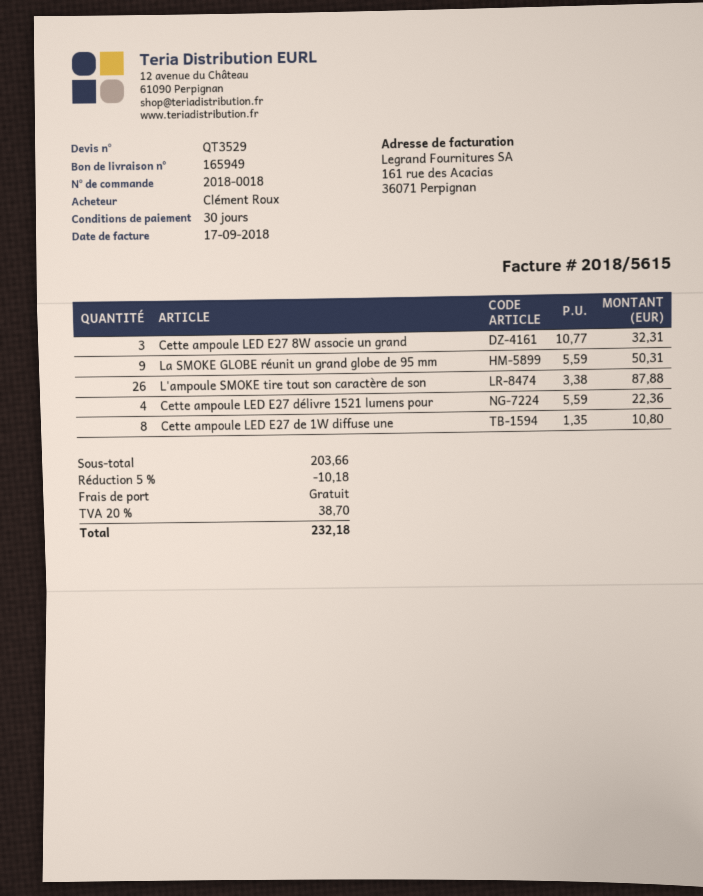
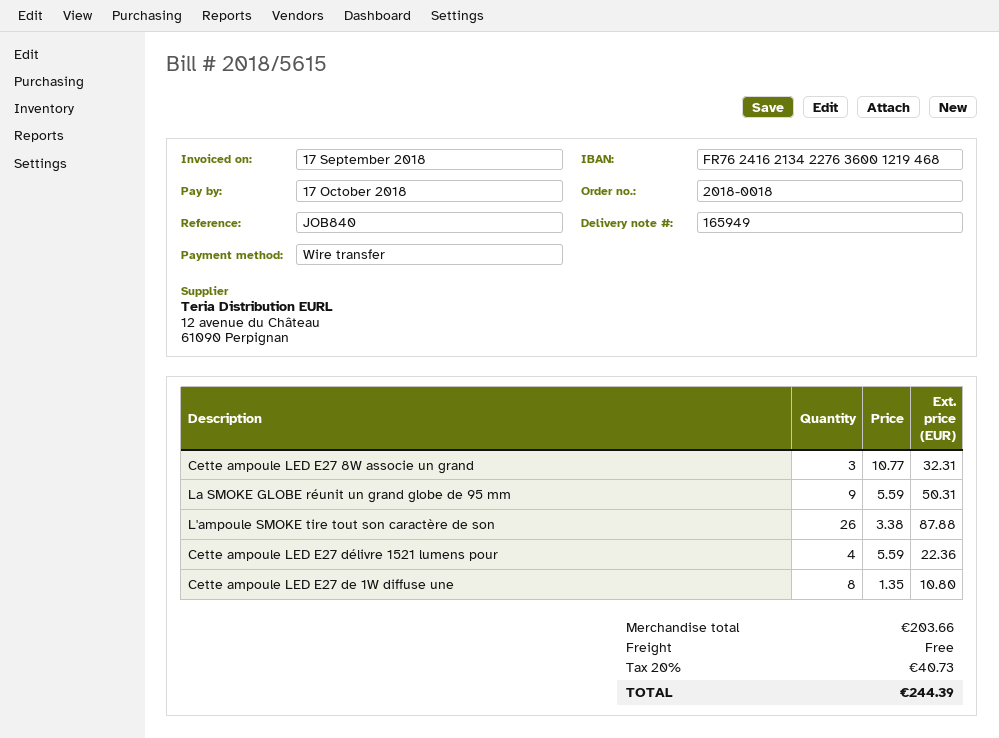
discount: 5% = 10.18 -> none
tax: 20% = 38.70 -> 20% = 40.73
total: 232.18 -> 244.39

